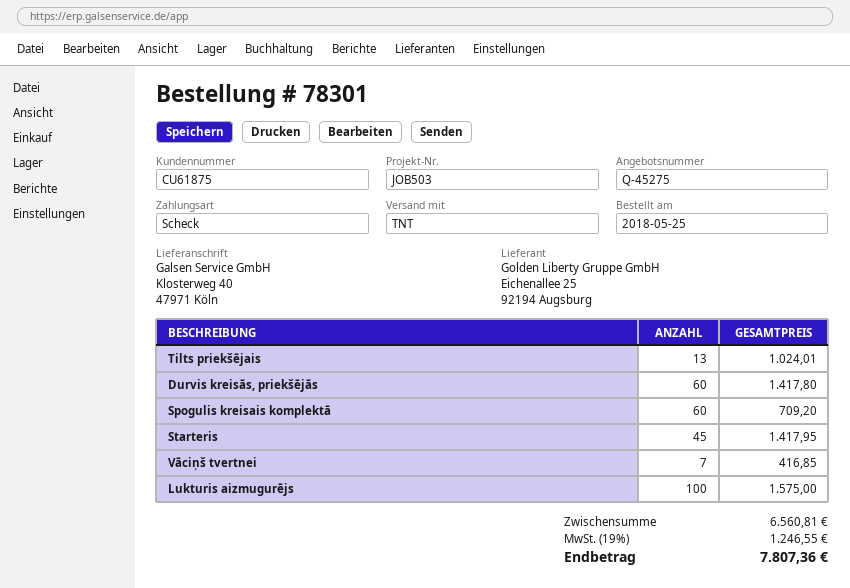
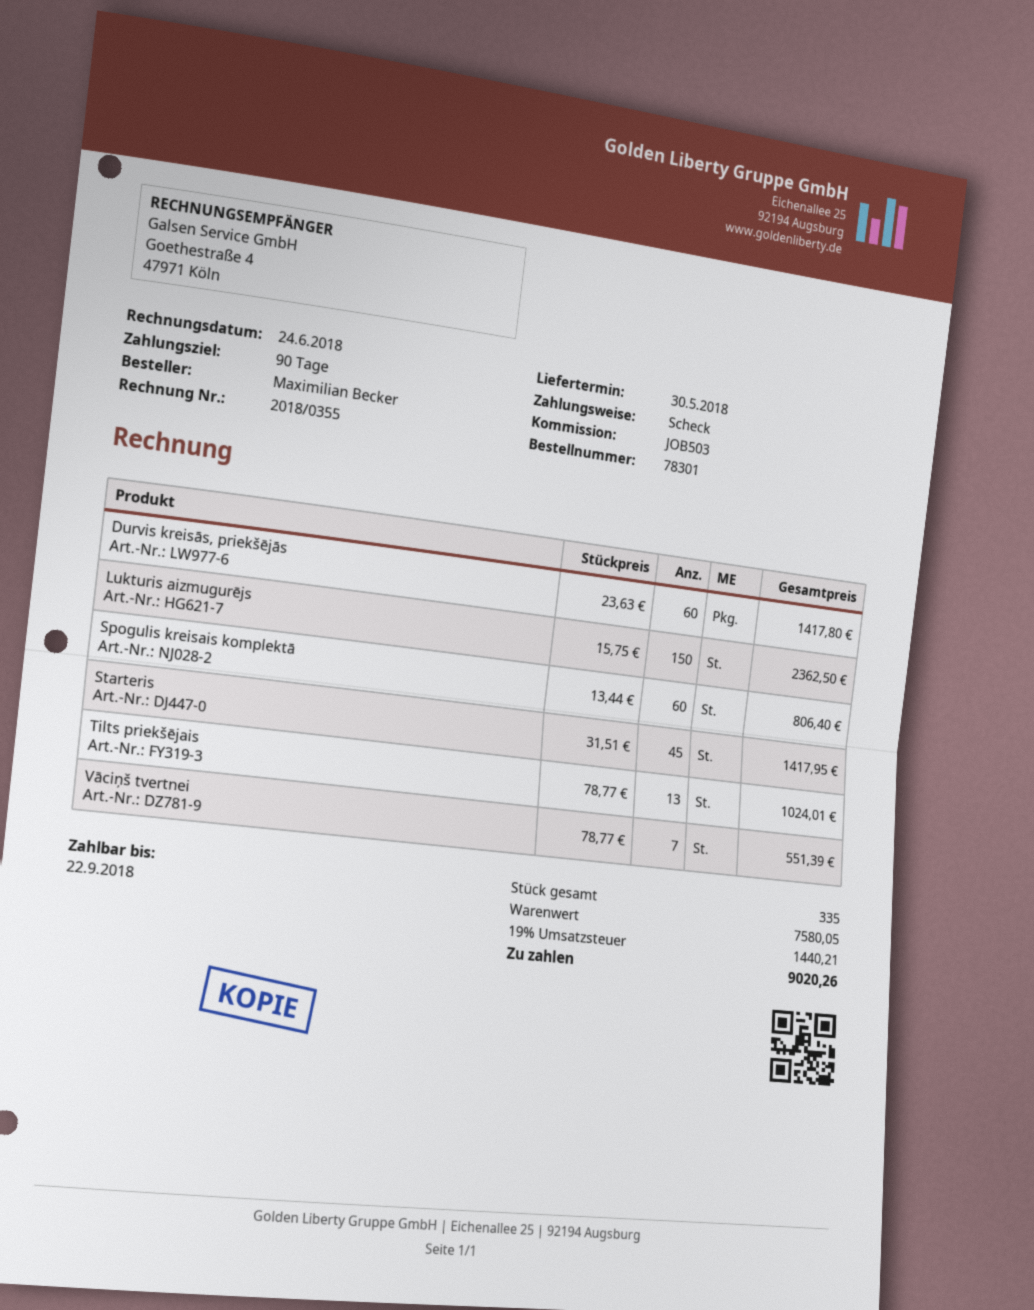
Spogulis kreisais komplektā: 60 for 709.20 -> 60 for 806.40
Vāciņš tvertnei: 7 for 416.85 -> 7 for 551.39
Lukturis aizmugurējs: 100 for 1575.00 -> 150 for 2362.50
subtotal: 6560.81 -> 7580.05
tax: 19% = 1246.55 -> 19% = 1440.21
total: 7807.36 -> 9020.26

